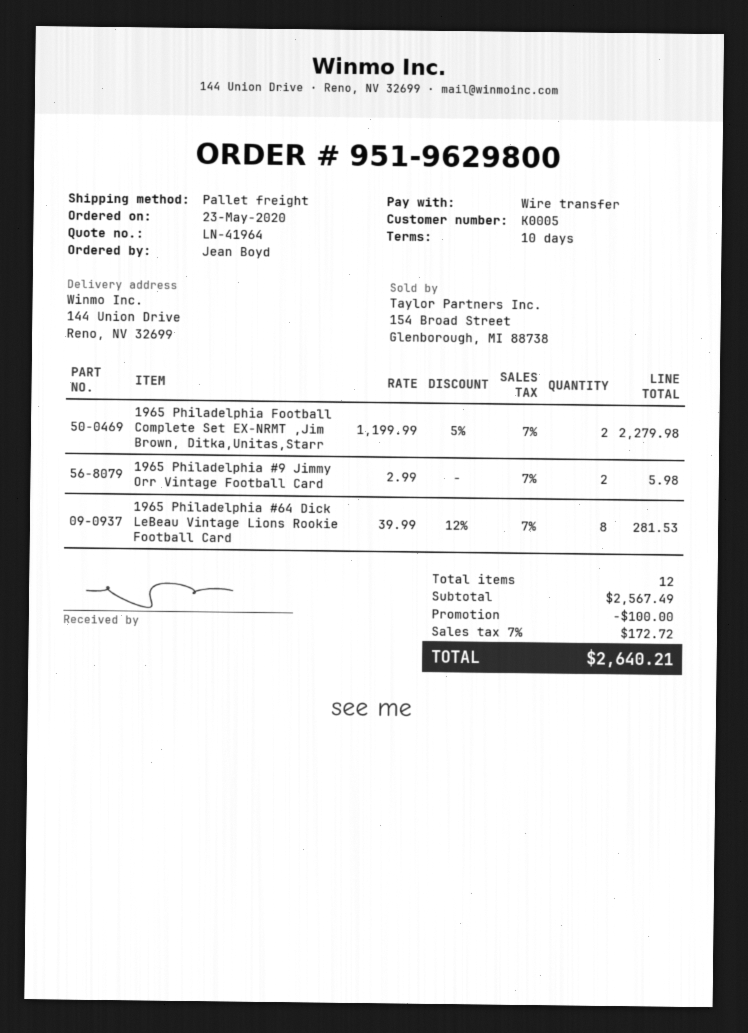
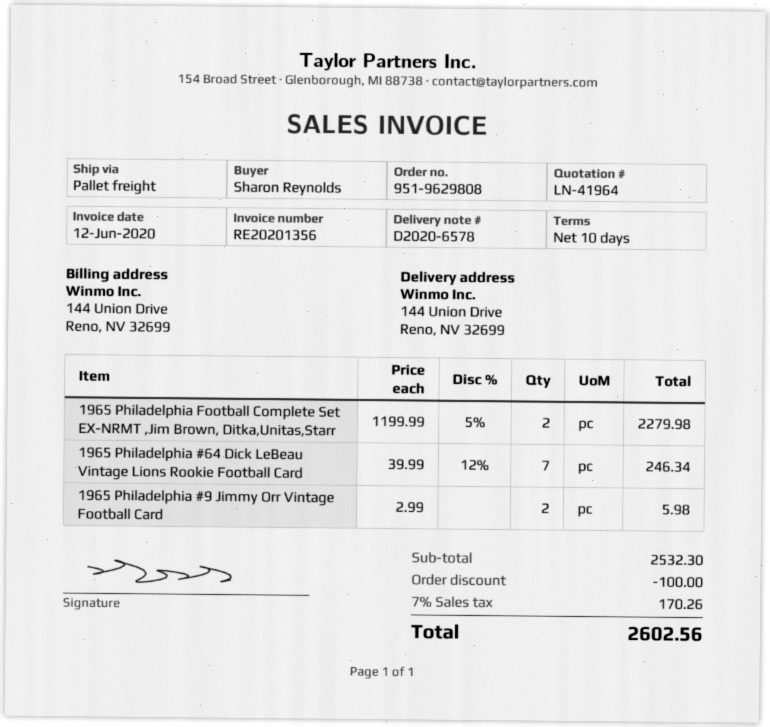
order number: 951-9629800 -> 951-9629808
ordered by: Jean Boyd -> Sharon Reynolds
1965 Philadelphia #64 Dick LeBeau Vintage Lions Rookie Football Card: 8 x 39.99 - 12% = 281.53 -> 7 x 39.99 - 12% = 246.34
subtotal: 2567.49 -> 2532.30
tax: 7% = 172.72 -> 7% = 170.26
total: 2640.21 -> 2602.56

